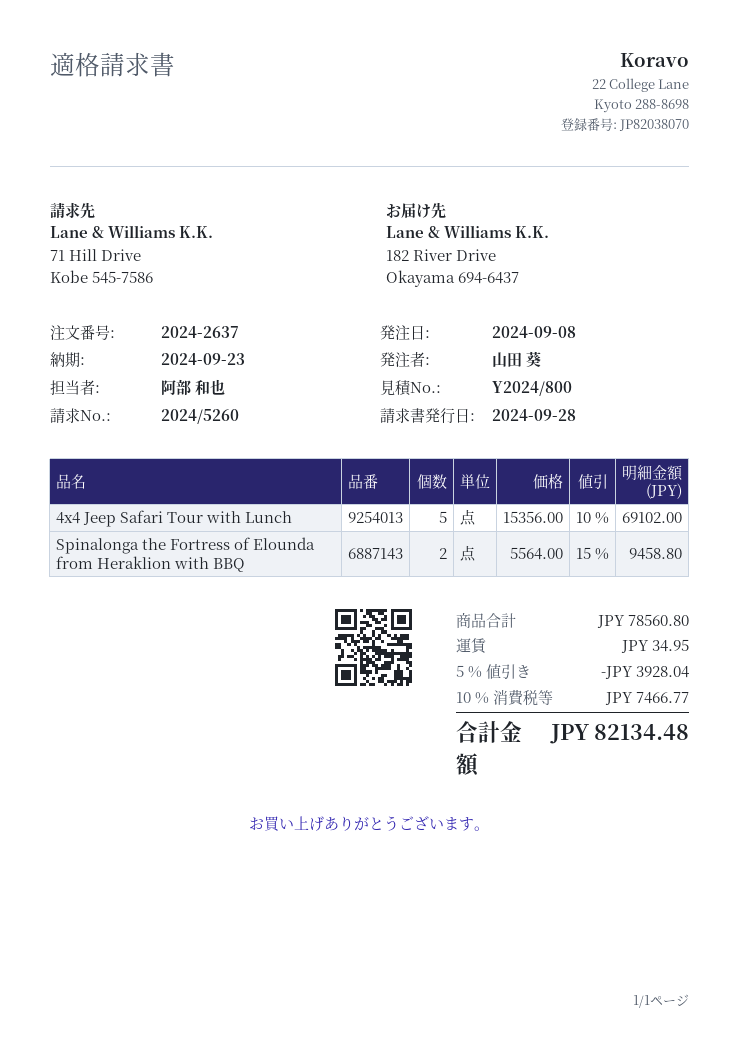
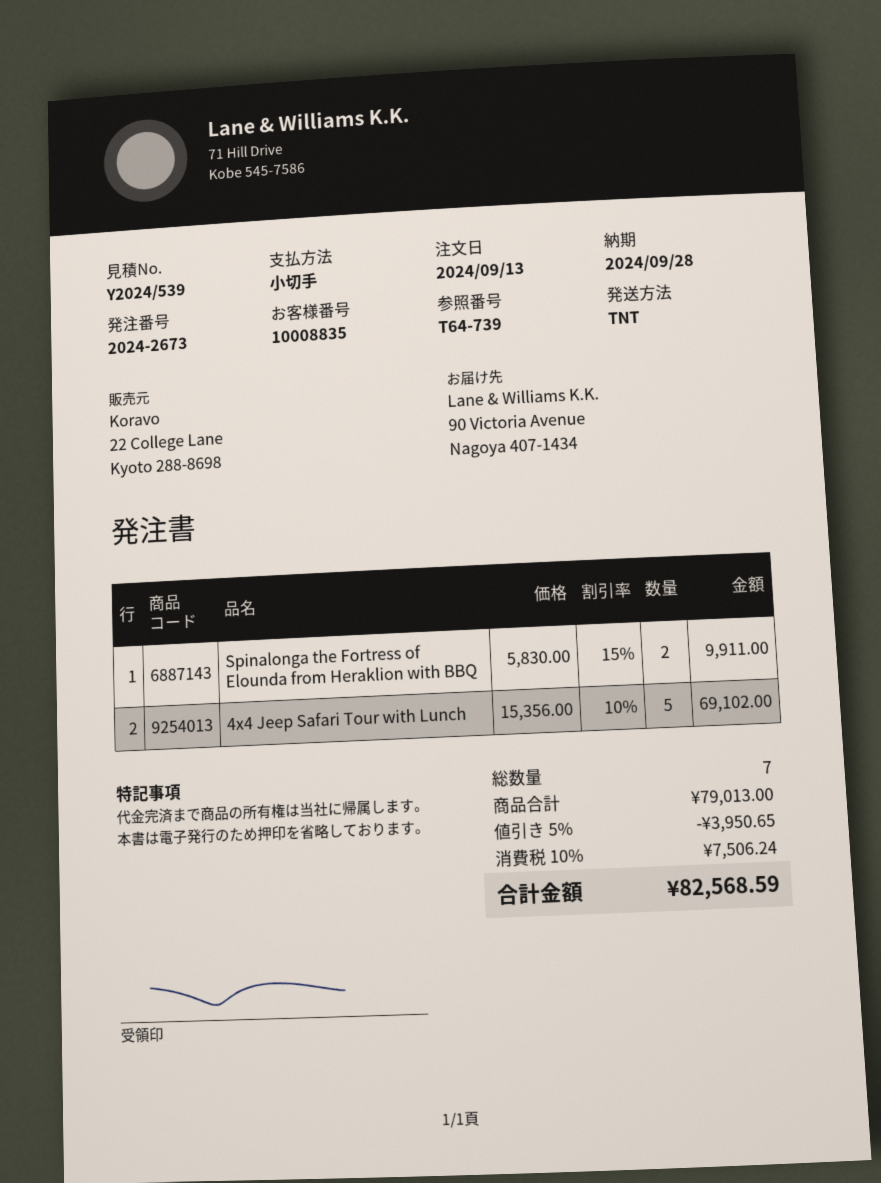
quote number: Y2024/800 -> Y2024/539
order number: 2024-2637 -> 2024-2673
order date: 2024-09-08 -> 2024-09-13
delivery date: 2024-09-23 -> 2024-09-28
ship to: 182 River Drive, Okayama 694-6437 -> 90 Victoria Avenue, Nagoya 407-1434
Spinalonga the Fortress of Elounda from Heraklion with BBQ: 2 x 5564.00 - 15% = 9458.80 -> 2 x 5830.00 - 15% = 9911.00
subtotal: 78560.80 -> 79013.00
discount: 5% = 3928.04 -> 5% = 3950.65
shipping: 34.95 -> none
tax: 10% = 7466.77 -> 10% = 7506.24
total: 82134.48 -> 82568.59

